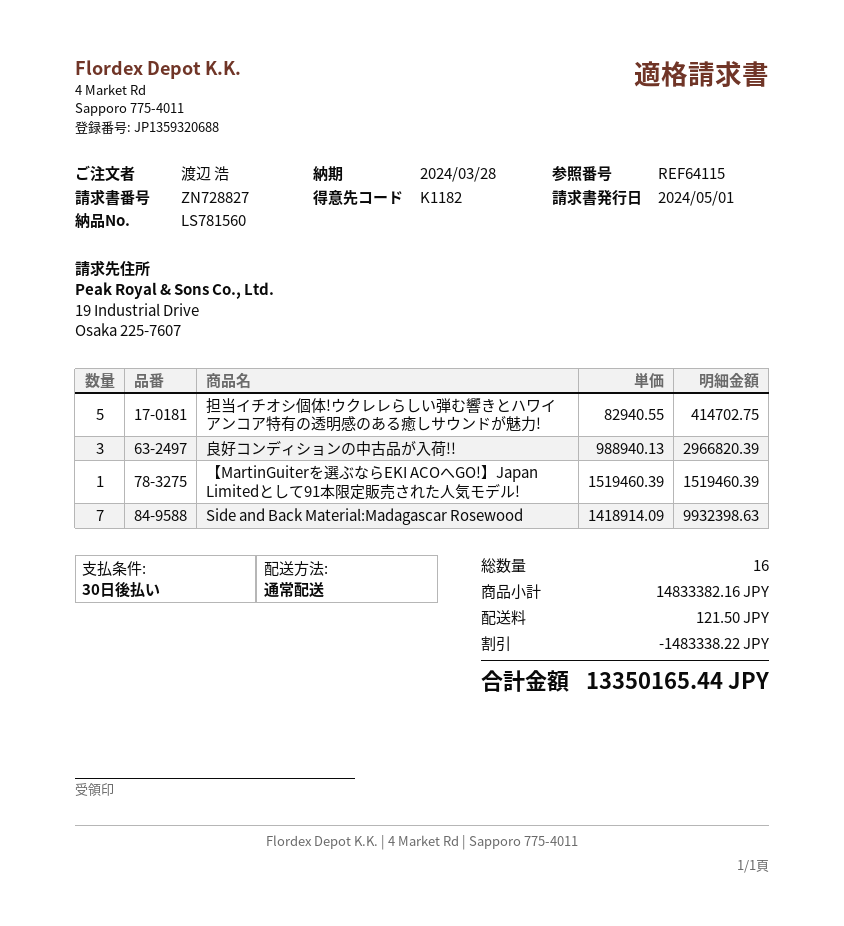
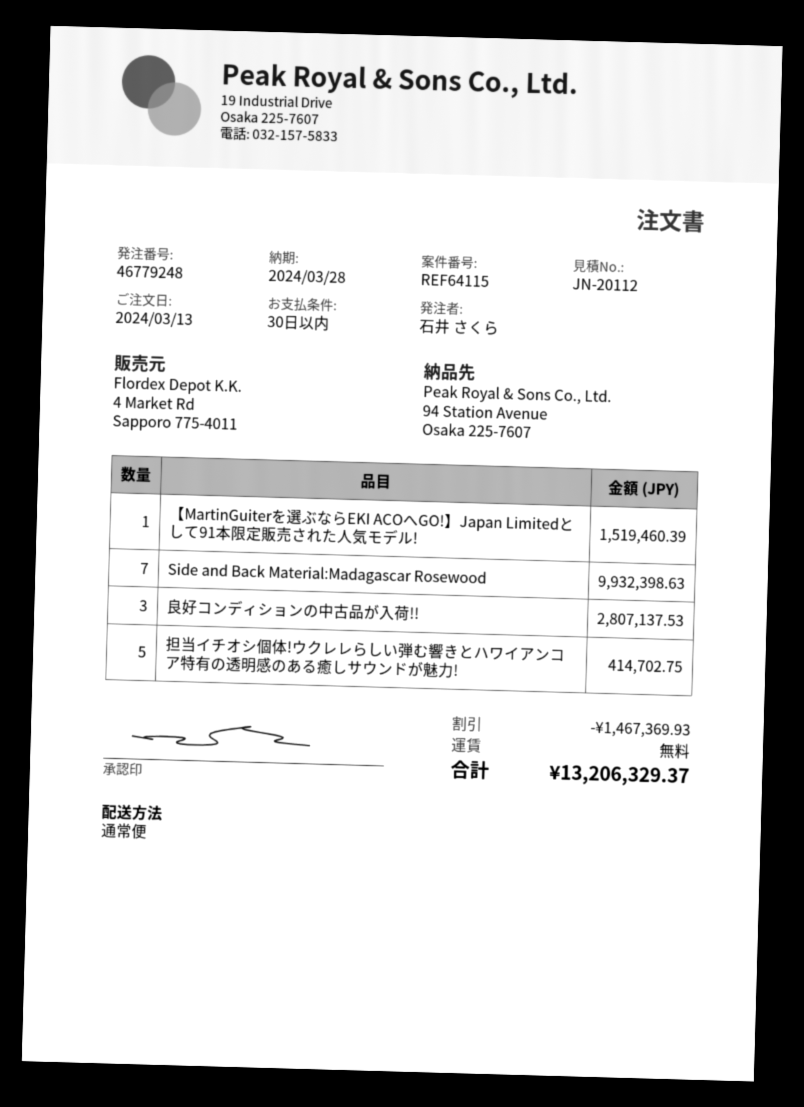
ordered by: 渡辺 浩 -> 石井 さくら
良好コンディションの中古品が入荷!!: 3 for 2966820.39 -> 3 for 2807137.53
discount: 1483338.22 -> 1467369.93
shipping: 121.50 -> 0.00
total: 13350165.44 -> 13206329.37

